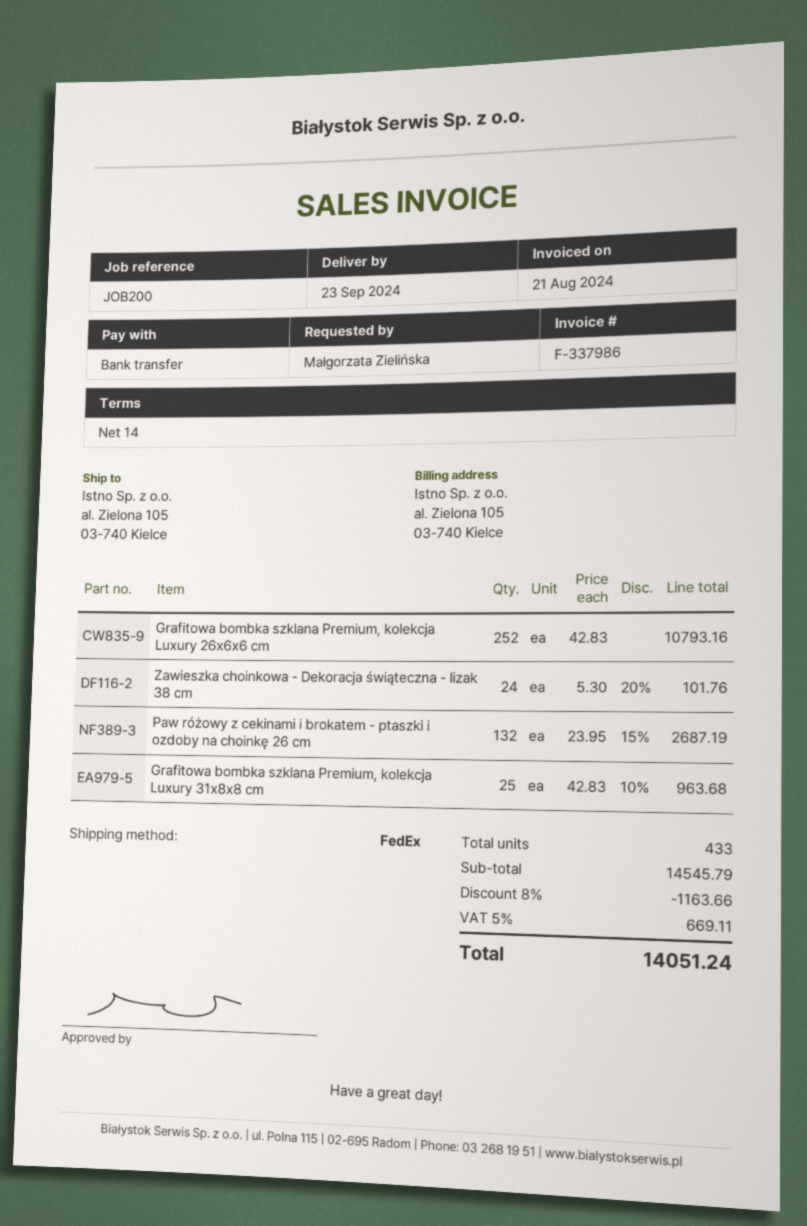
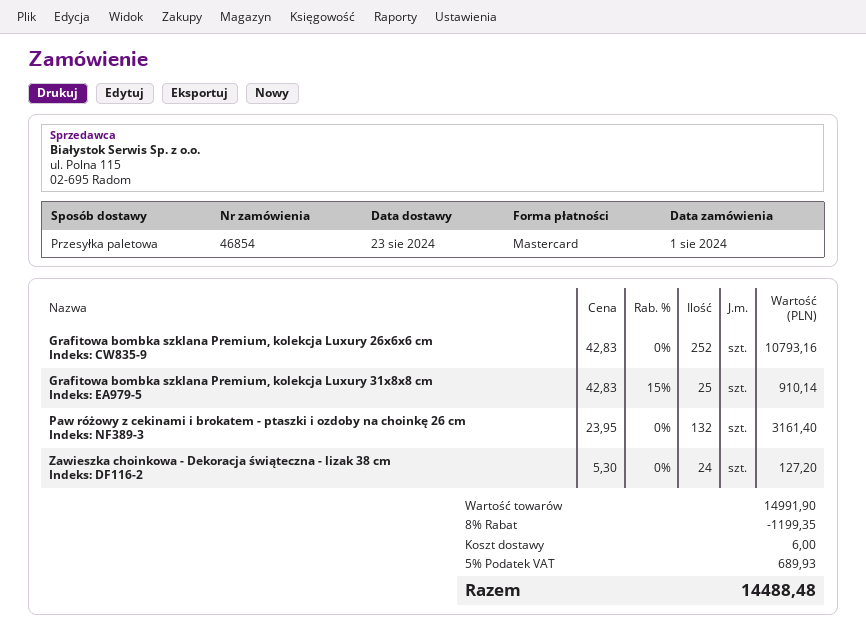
delivery date: 2024-09-23 -> 2024-08-23
payment method: bank transfer -> Mastercard
shipping method: FedEx -> pallet freight
Zawieszka choinkowa - Dekoracja świąteczna - lizak 38 cm: 24 x 5.30 - 20% = 101.76 -> 24 x 5.30 = 127.20
Paw różowy z cekinami i brokatem - ptaszki i ozdoby na choinkę 26 cm: 132 x 23.95 - 15% = 2687.19 -> 132 x 23.95 = 3161.40
Grafitowa bombka szklana Premium, kolekcja Luxury 31x8x8 cm: 25 x 42.83 - 10% = 963.68 -> 25 x 42.83 - 15% = 910.14
subtotal: 14545.79 -> 14991.90
discount: 8% = 1163.66 -> 8% = 1199.35
shipping: none -> 6.00
tax: 5% = 669.11 -> 5% = 689.93
total: 14051.24 -> 14488.48

